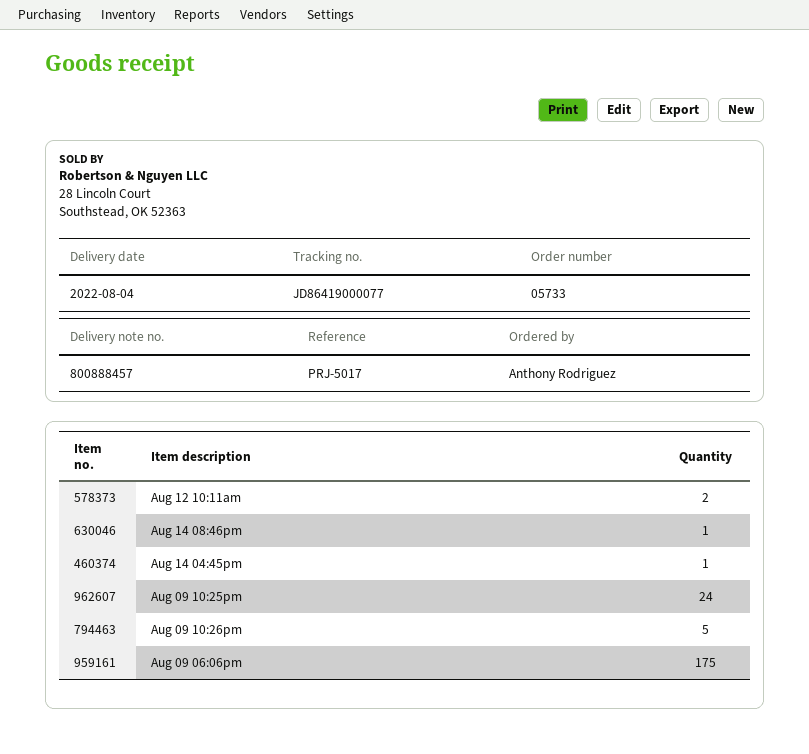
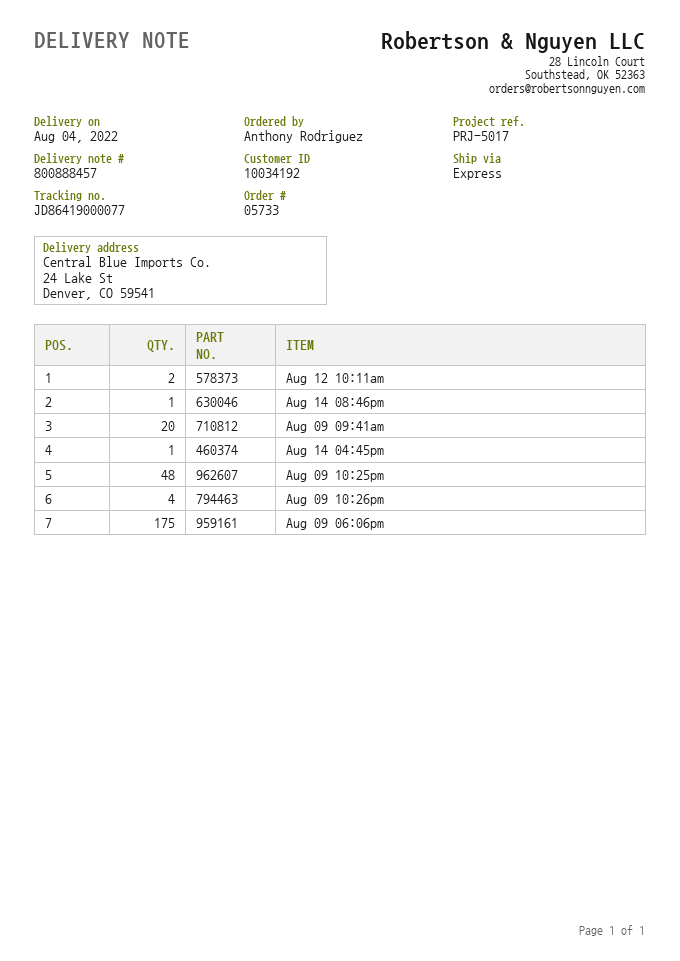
Aug 09 10:25pm: 24 -> 48
Aug 09 10:26pm: 5 -> 4
Aug 09 09:41am: none -> 20

